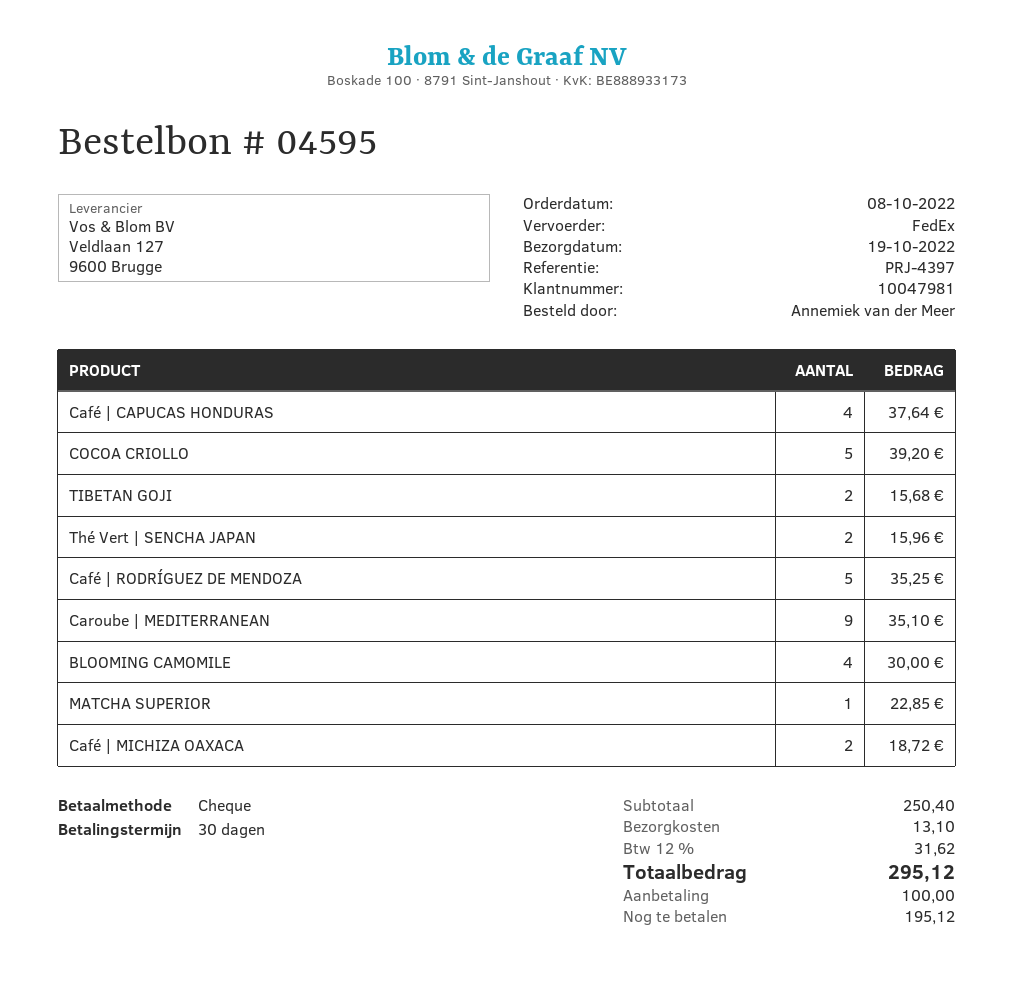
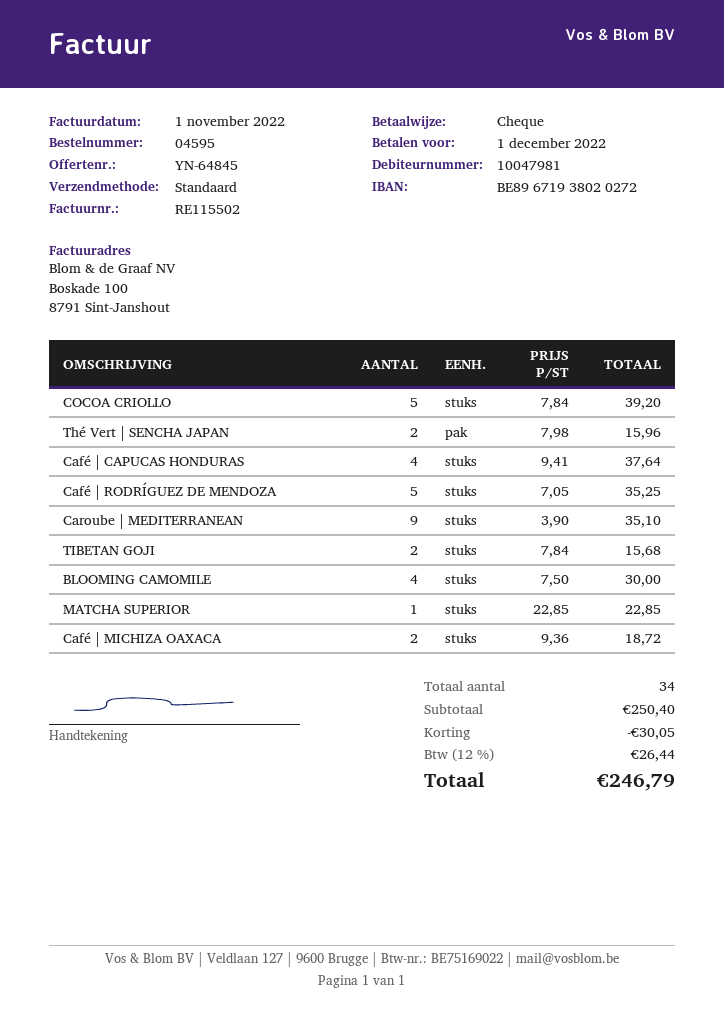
shipping method: FedEx -> standard
discount: none -> 30.05
shipping: 13.10 -> none
tax: 12% = 31.62 -> 12% = 26.44
total: 295.12 -> 246.79

